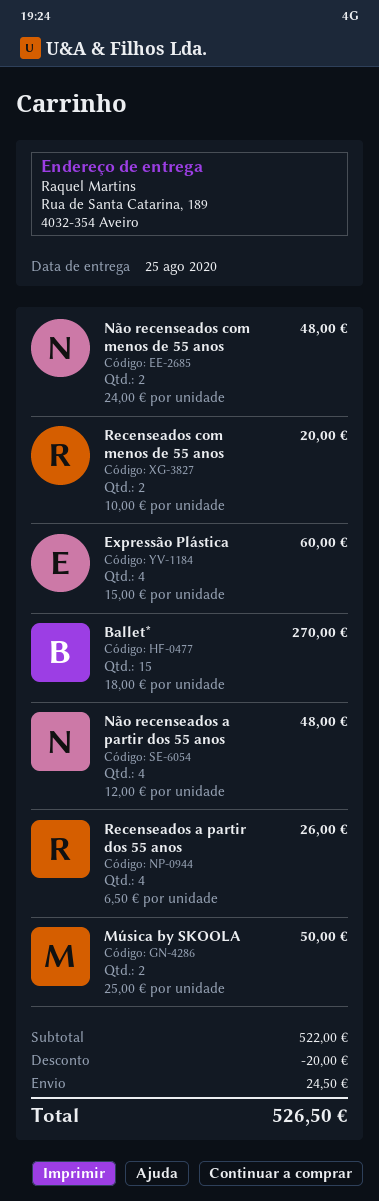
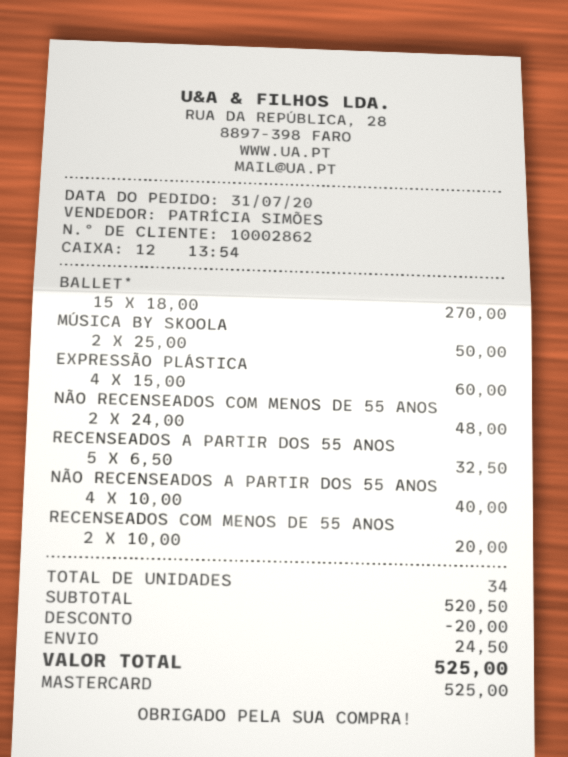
Não recenseados a partir dos 55 anos: 4 x 12.00 = 48.00 -> 4 x 10.00 = 40.00
Recenseados a partir dos 55 anos: 4 x 6.50 = 26.00 -> 5 x 6.50 = 32.50
subtotal: 522.00 -> 520.50
total: 526.50 -> 525.00

